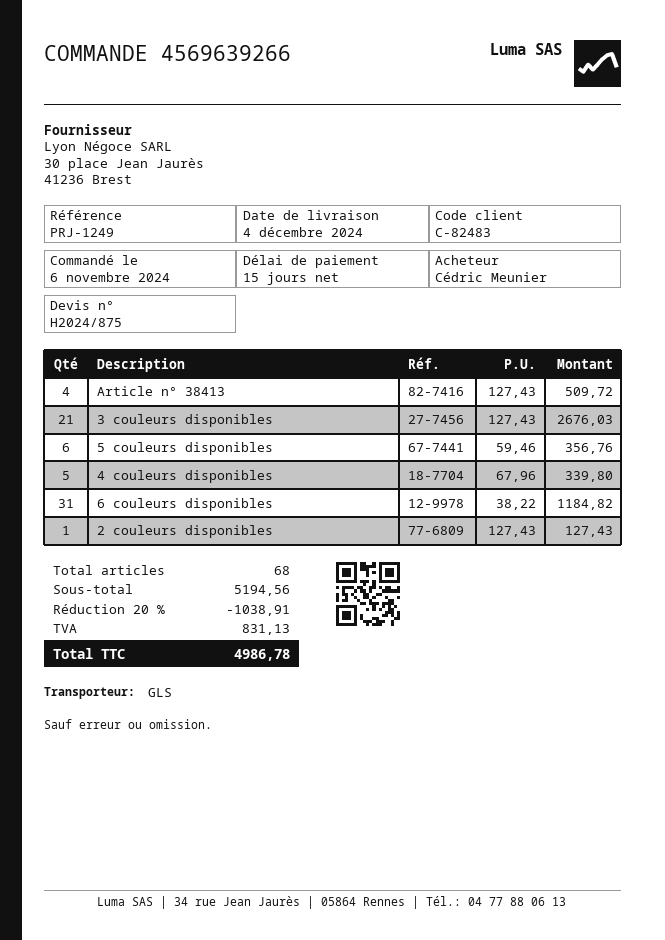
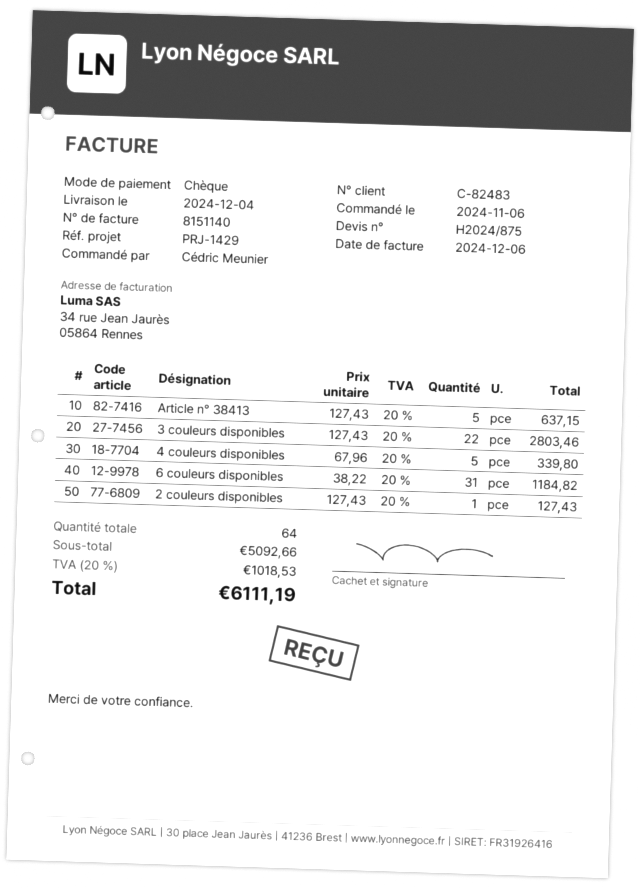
reference: PRJ-1249 -> PRJ-1429
Article n° 38413: 4 x 127.43 = 509.72 -> 5 x 127.43 = 637.15
3 couleurs disponibles: 21 x 127.43 = 2676.03 -> 22 x 127.43 = 2803.46
5 couleurs disponibles: 6 x 59.46 = 356.76 -> none
total quantity: 68 -> 64
subtotal: 5194.56 -> 5092.66
discount: 20% = 1038.91 -> none
tax: 831.13 -> 1018.53
total: 4986.78 -> 6111.19

